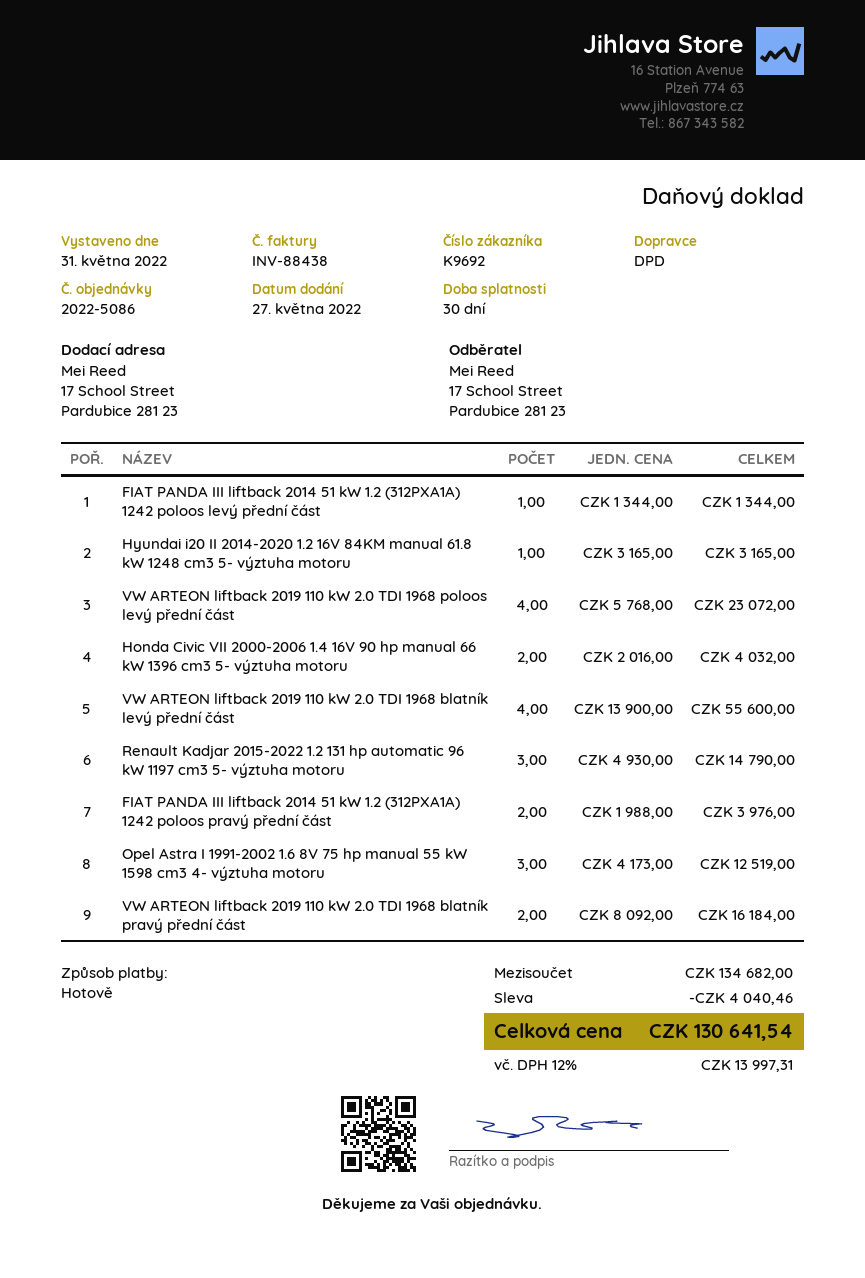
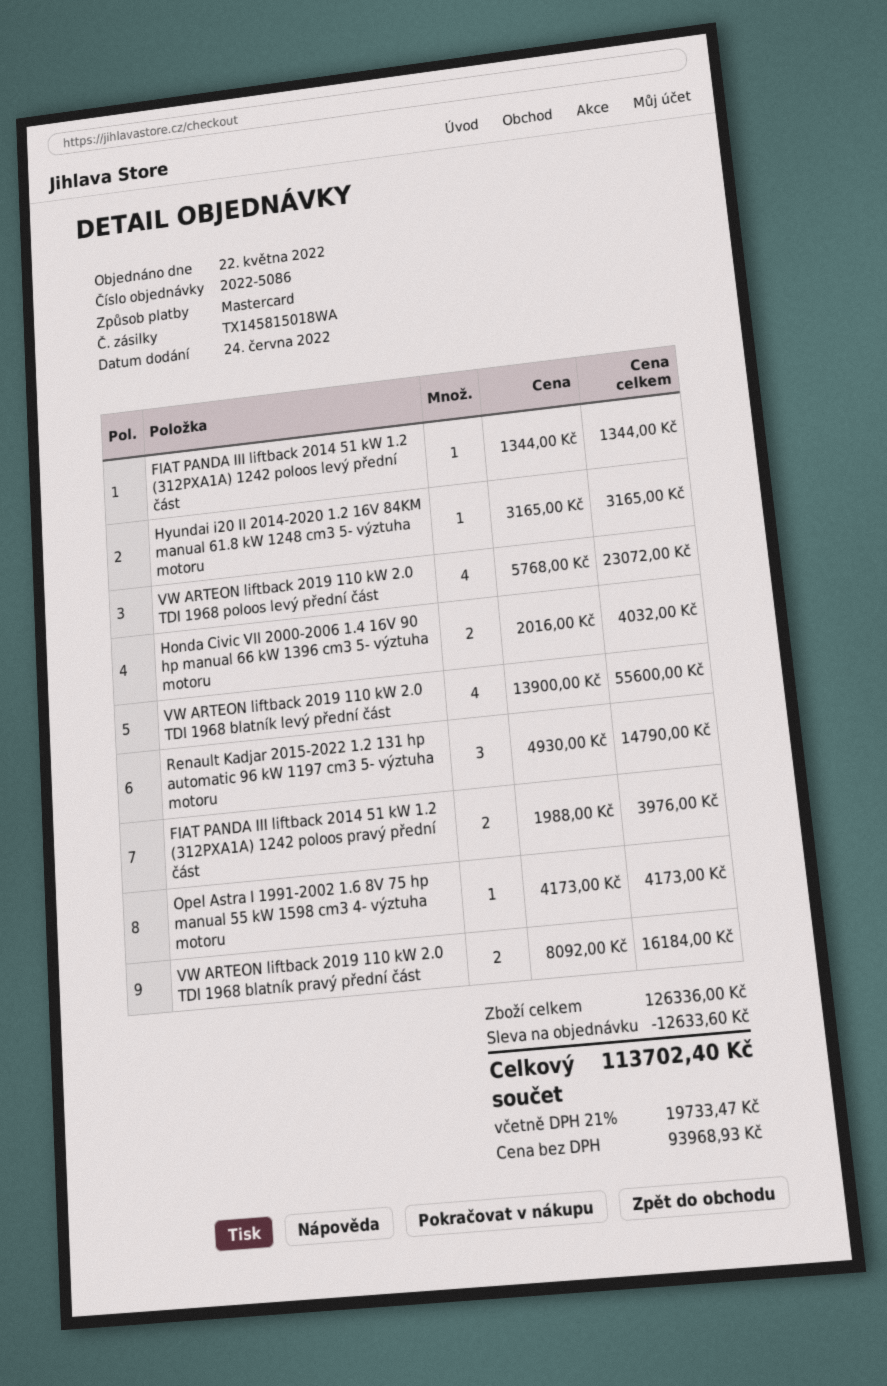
delivery date: 2022-05-27 -> 2022-06-24
payment method: cash -> Mastercard
Opel Astra I 1991-2002 1.6 8V 75 hp manual 55 kW 1598 cm3 4- výztuha motoru: 3 x 4173.00 = 12519.00 -> 1 x 4173.00 = 4173.00
subtotal: 134682.00 -> 126336.00
discount: 4040.46 -> 12633.60
tax: 12% = 13997.31 -> 21% = 19733.47
total: 130641.54 -> 113702.40

